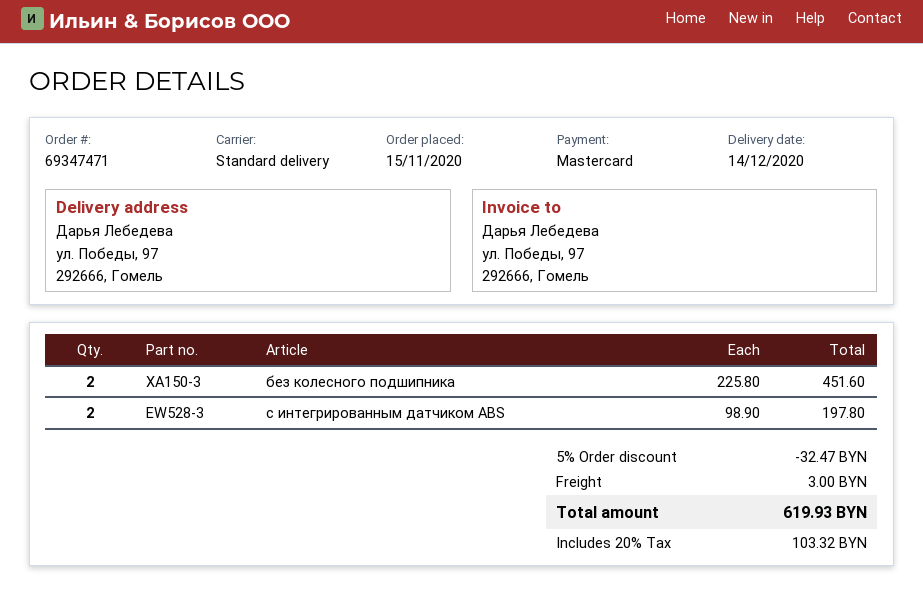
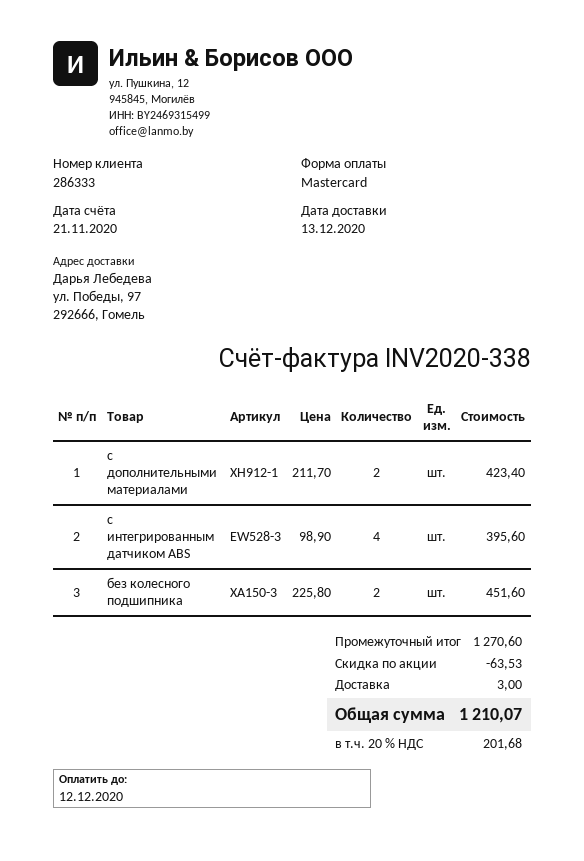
delivery date: 2020-12-14 -> 2020-12-13
с интегрированным датчиком ABS: 2 x 98.90 = 197.80 -> 4 x 98.90 = 395.60
с дополнительными материалами: none -> 2 x 211.70 = 423.40
discount: 32.47 -> 63.53
tax: 20% = 103.32 -> 20% = 201.68
total: 619.93 -> 1210.07

